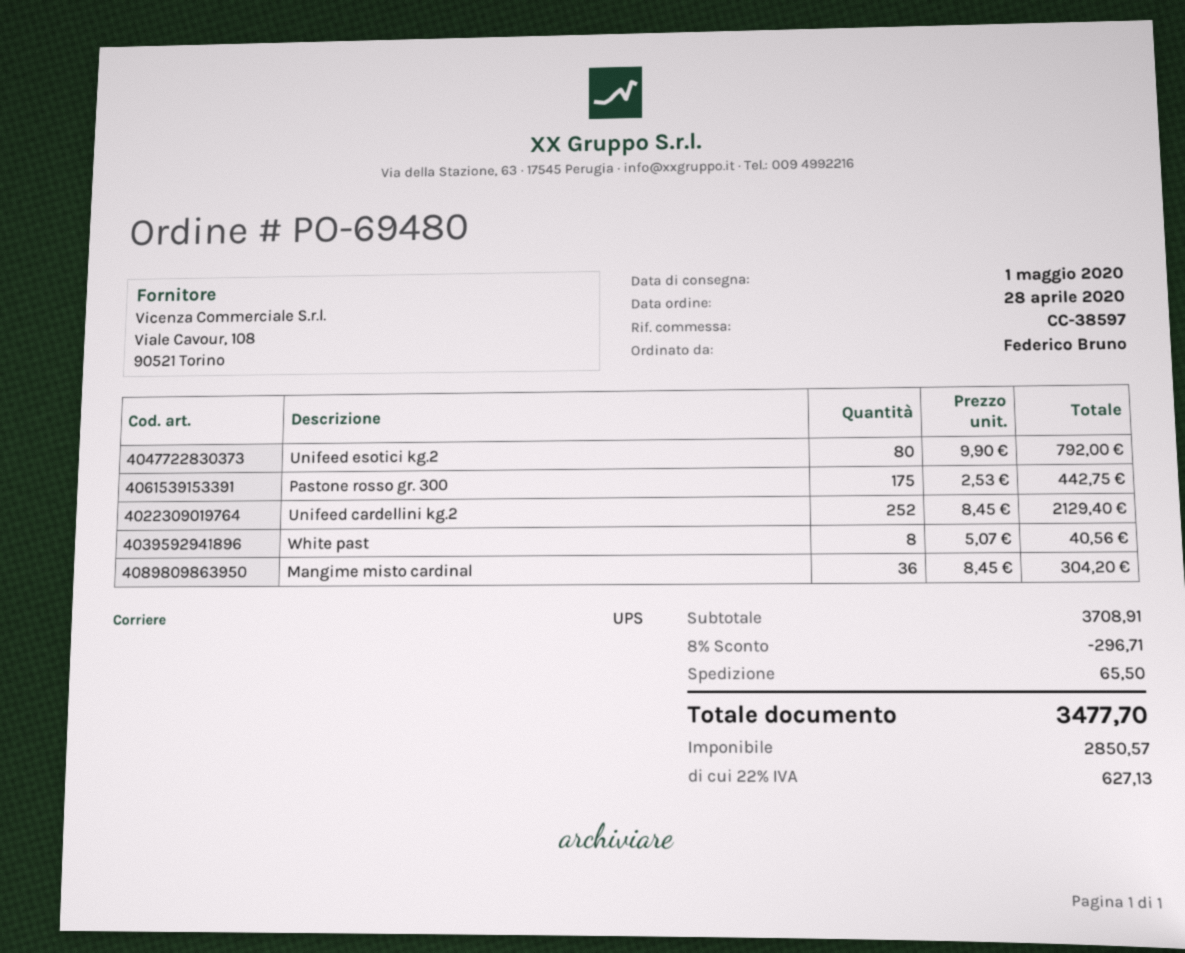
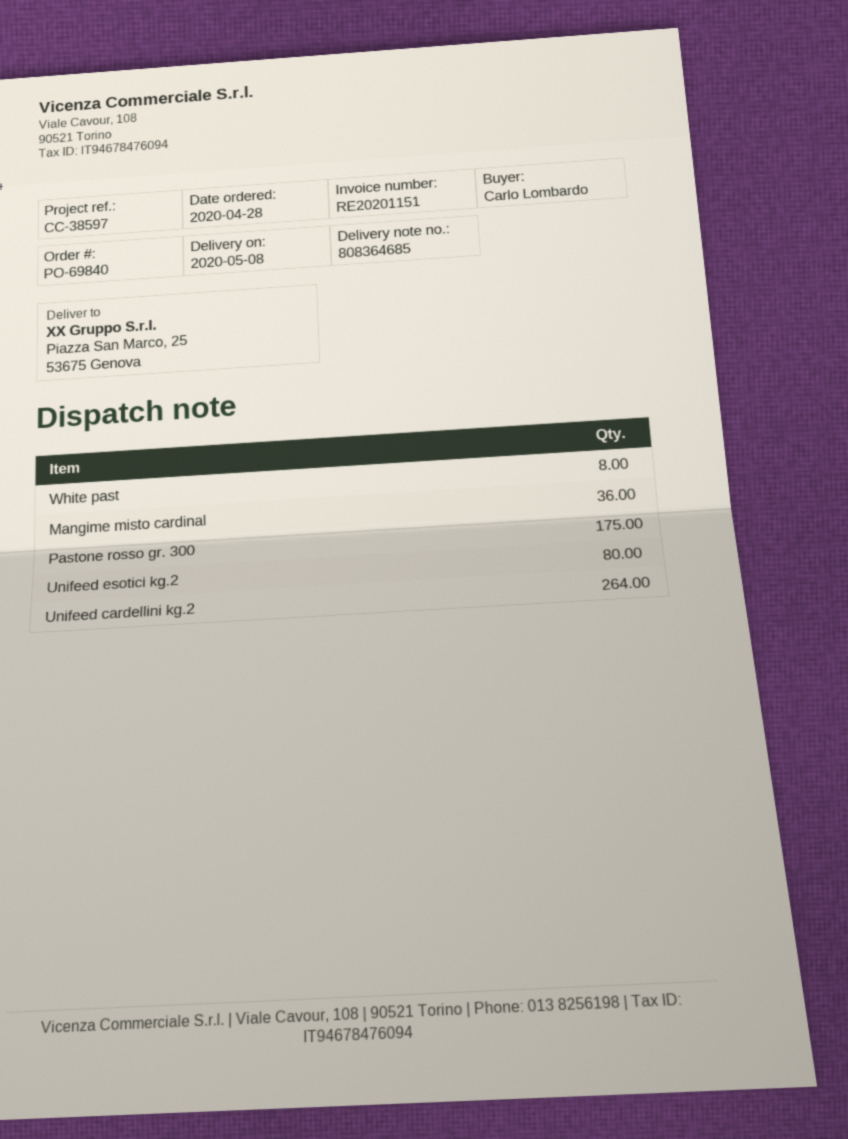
order number: PO-69480 -> PO-69840
delivery date: 2020-05-01 -> 2020-05-08
ordered by: Federico Bruno -> Carlo Lombardo
Unifeed cardellini kg.2: 252 -> 264

